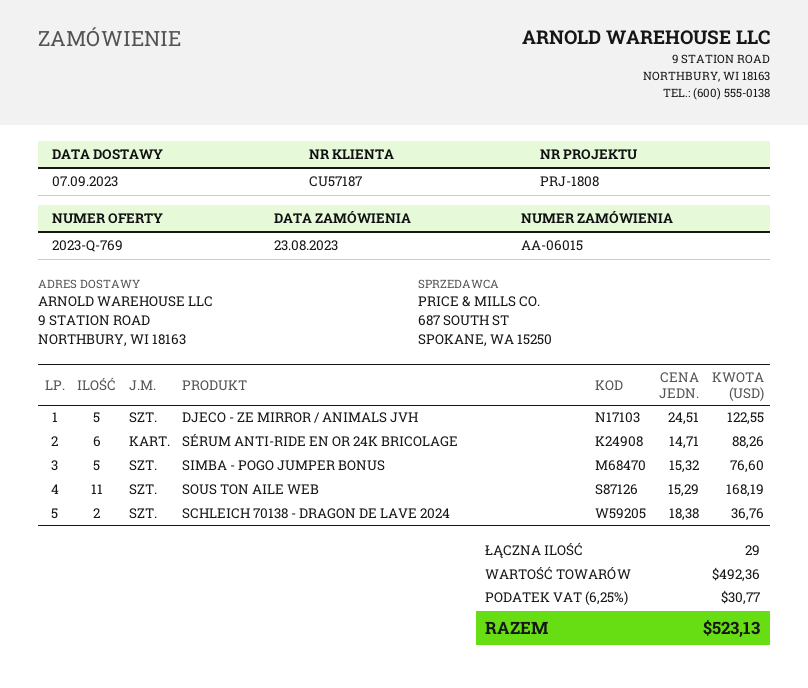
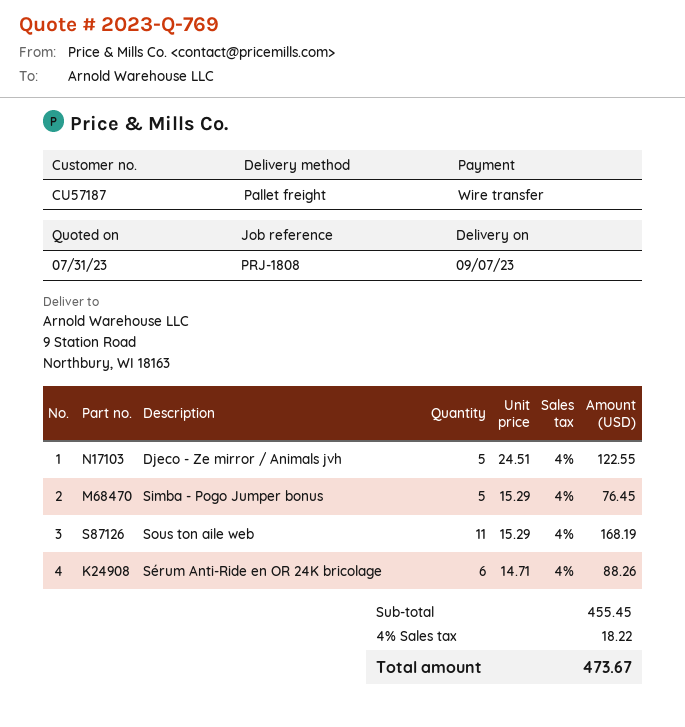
SIMBA - POGO JUMPER BONUS: 5 x 15.32 = 76.60 -> 5 x 15.29 = 76.45
SCHLEICH 70138 - DRAGON DE LAVE 2024: 2 x 18.38 = 36.76 -> none
subtotal: 492.36 -> 455.45
tax: 6.25% = 30.77 -> 4% = 18.22
total: 523.13 -> 473.67

